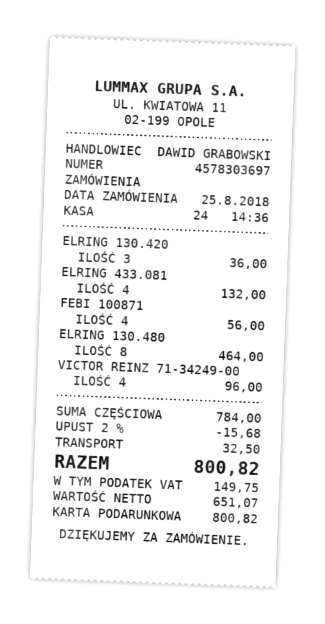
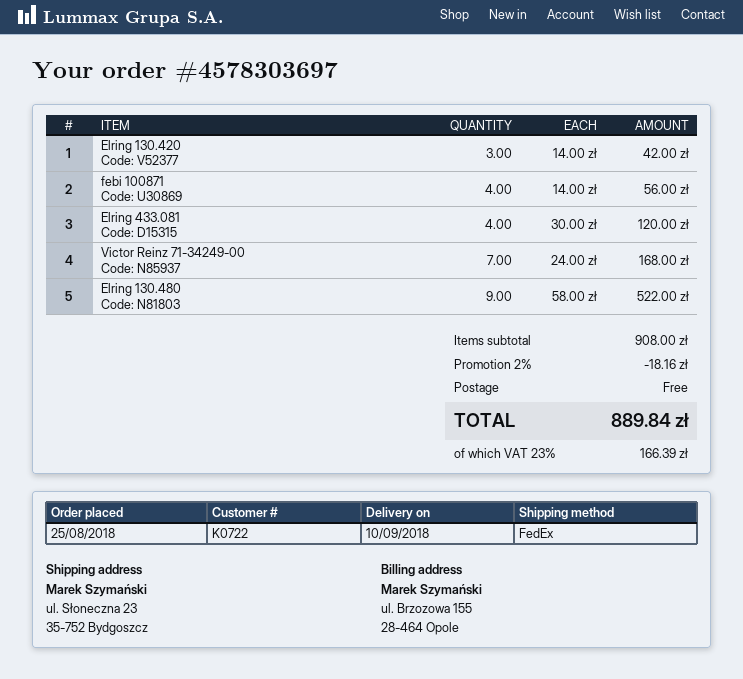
ELRING 130.420: 3 for 36.00 -> 3 for 42.00
ELRING 433.081: 4 for 132.00 -> 4 for 120.00
ELRING 130.480: 8 for 464.00 -> 9 for 522.00
VICTOR REINZ 71-34249-00: 4 for 96.00 -> 7 for 168.00
subtotal: 784.00 -> 908.00
discount: 2% = 15.68 -> 2% = 18.16
shipping: 32.50 -> 0.00
tax: 149.75 -> 166.39
total: 800.82 -> 889.84

